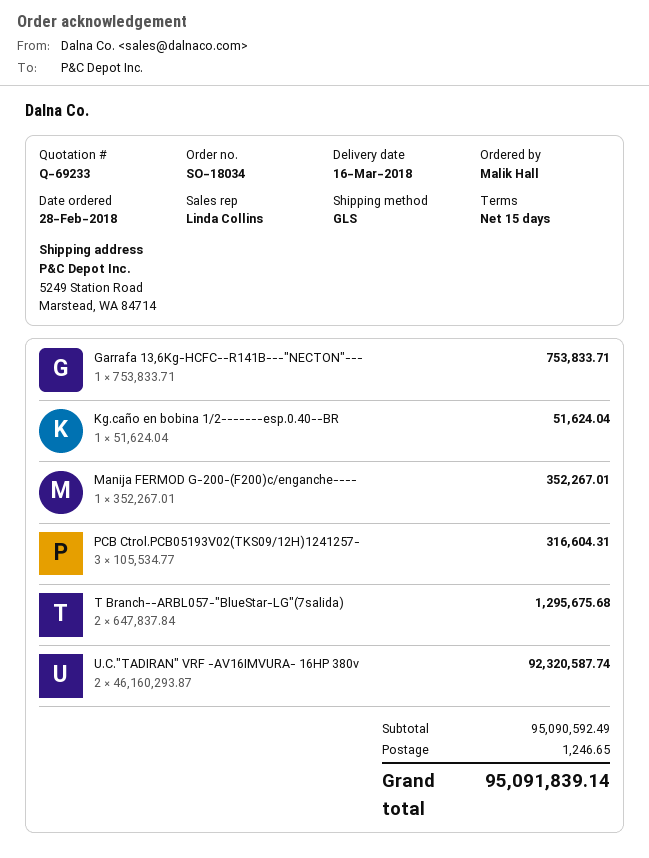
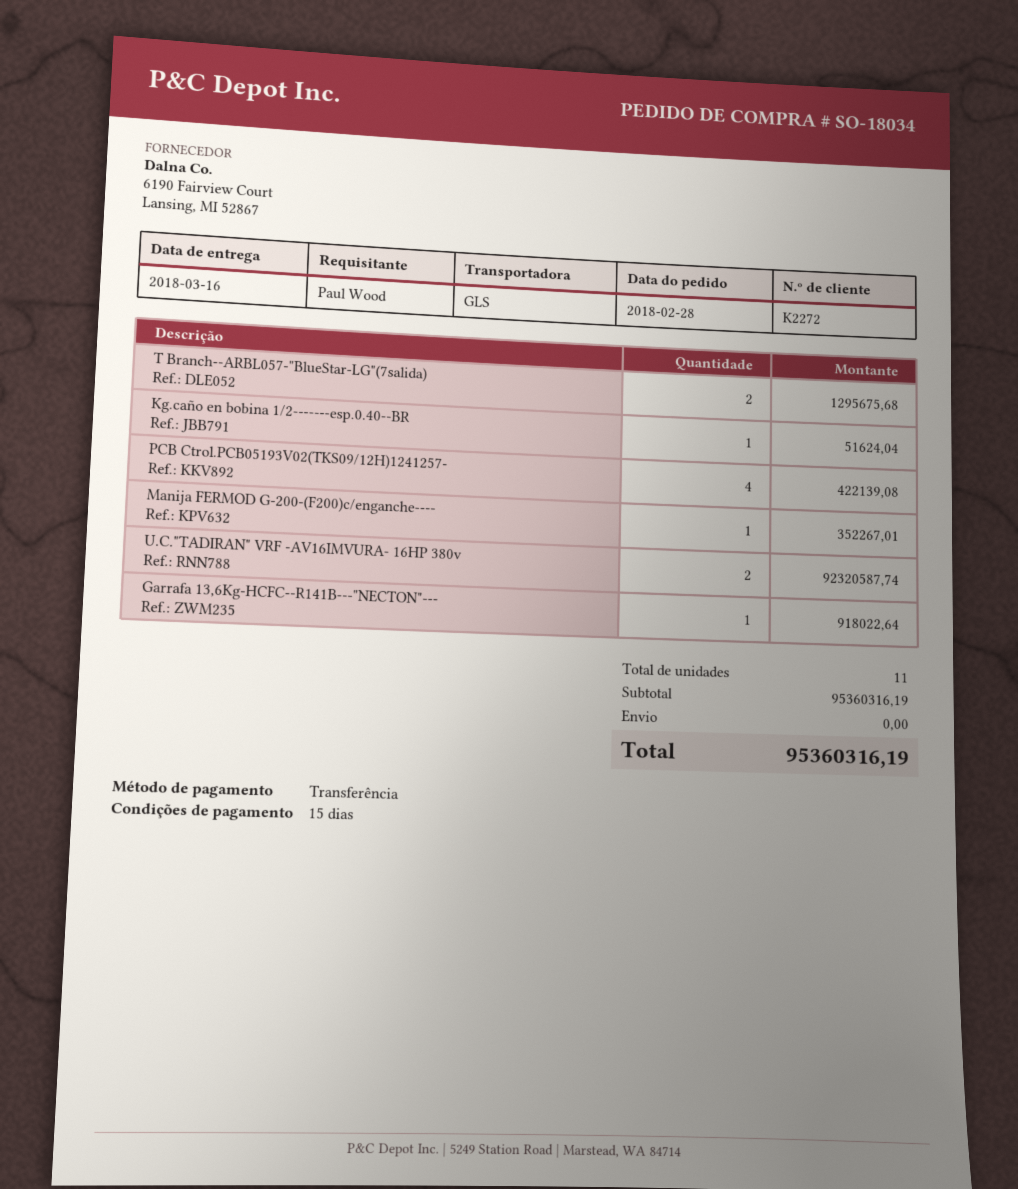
ordered by: Malik Hall -> Paul Wood
Garrafa 13,6Kg-HCFC--R141B---"NECTON"---: 1 for 753833.71 -> 1 for 918022.64
PCB Ctrol.PCB05193V02(TKS09/12H)1241257-: 3 for 316604.31 -> 4 for 422139.08
subtotal: 95090592.49 -> 95360316.19
shipping: 1246.65 -> 0.00
total: 95091839.14 -> 95360316.19

